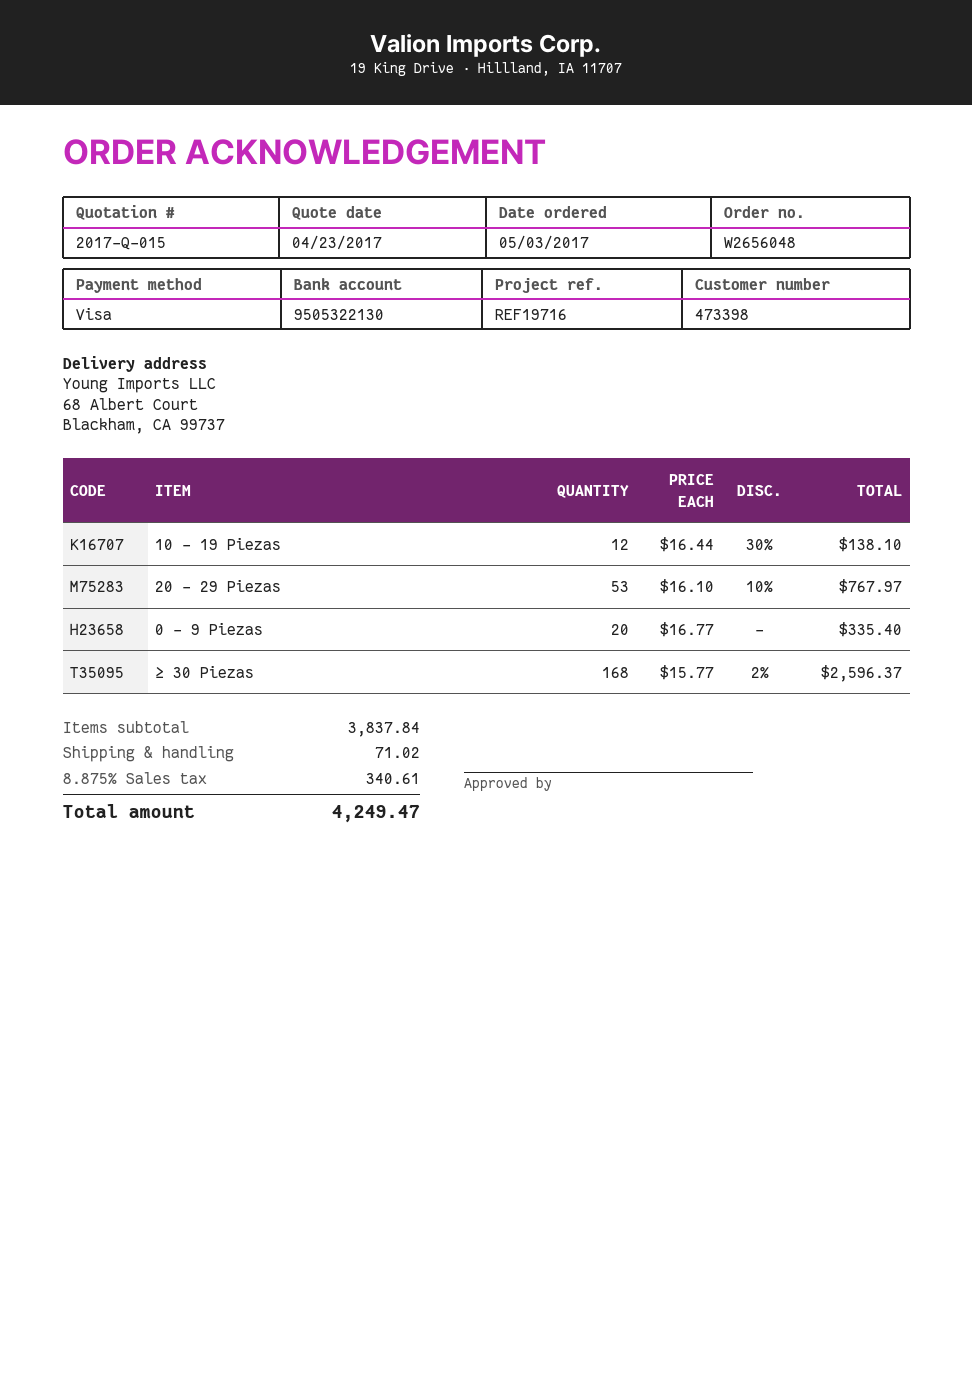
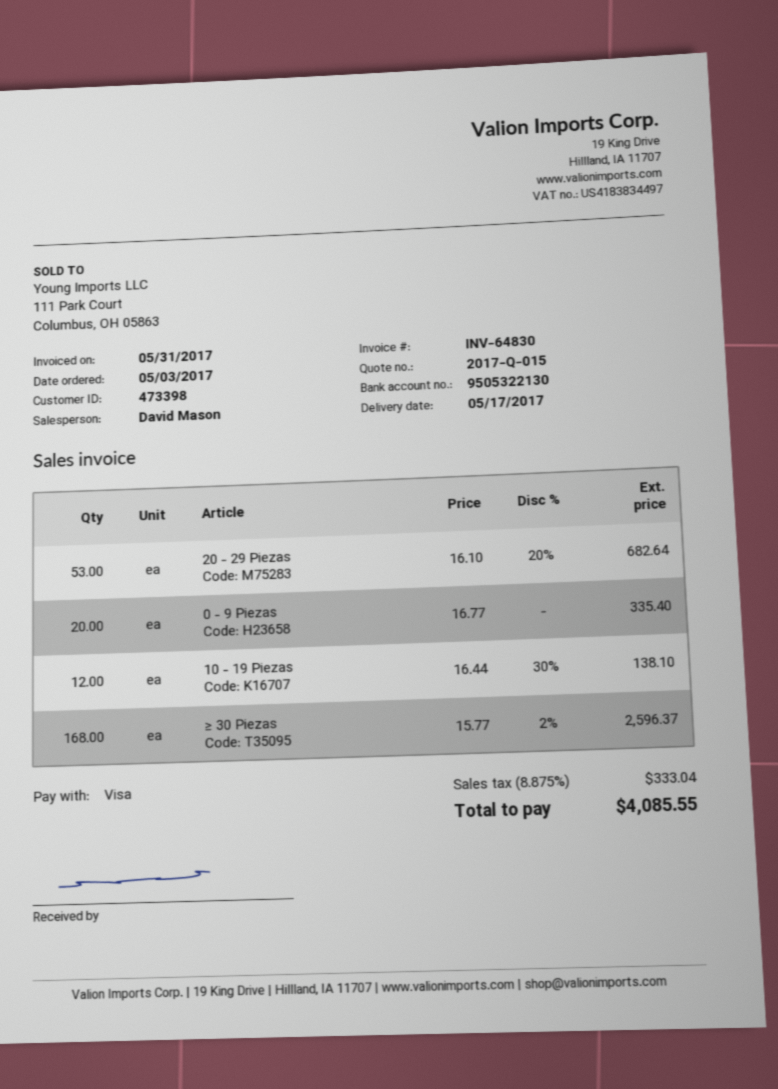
20 - 29 Piezas: 53 x 16.10 - 10% = 767.97 -> 53 x 16.10 - 20% = 682.64
shipping: 71.02 -> none
tax: 8.875% = 340.61 -> 8.875% = 333.04
total: 4249.47 -> 4085.55

